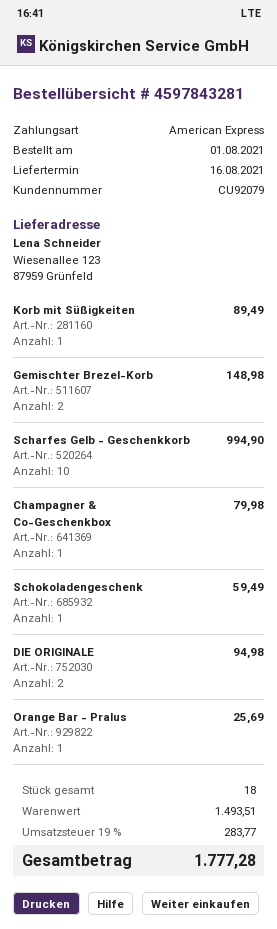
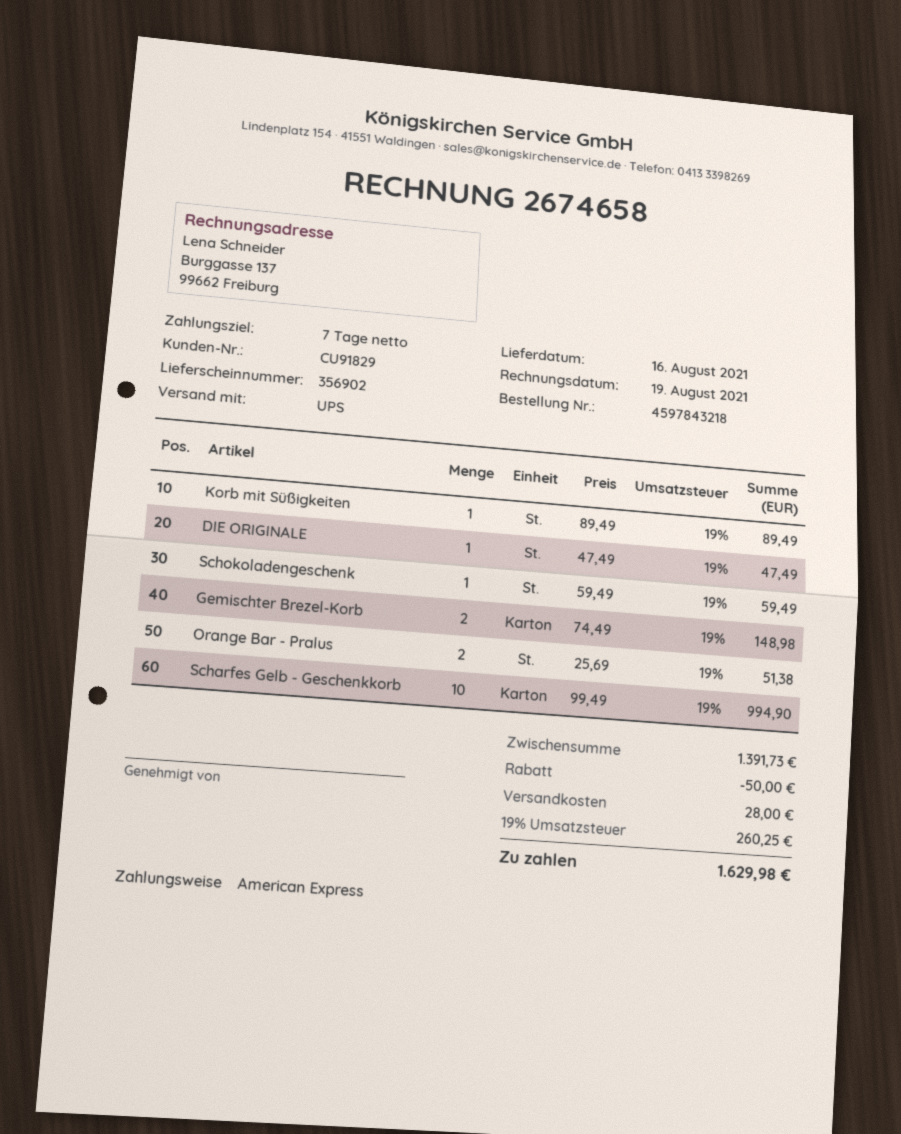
order number: 4597843281 -> 4597843218
customer number: CU92079 -> CU91829
Champagner & Co-Geschenkbox: 1 for 79.98 -> none
DIE ORIGINALE: 2 for 94.98 -> 1 for 47.49
Orange Bar - Pralus: 1 for 25.69 -> 2 for 51.38
subtotal: 1493.51 -> 1391.73
discount: none -> 50.00
shipping: none -> 28.00
tax: 19% = 283.77 -> 19% = 260.25
total: 1777.28 -> 1629.98

